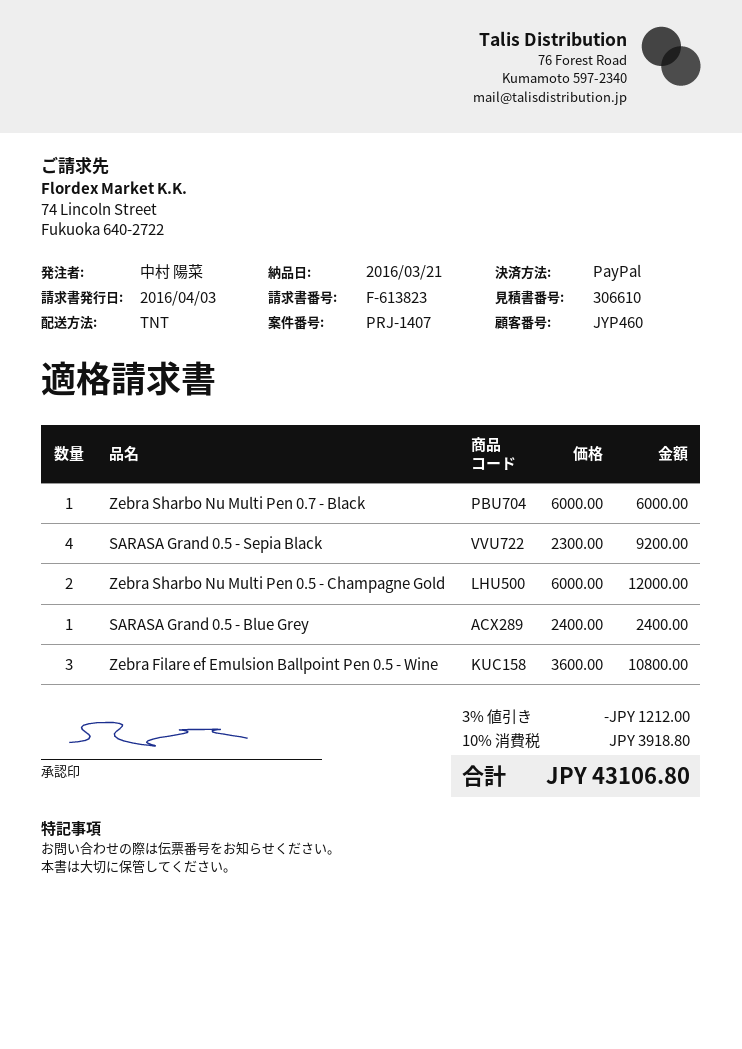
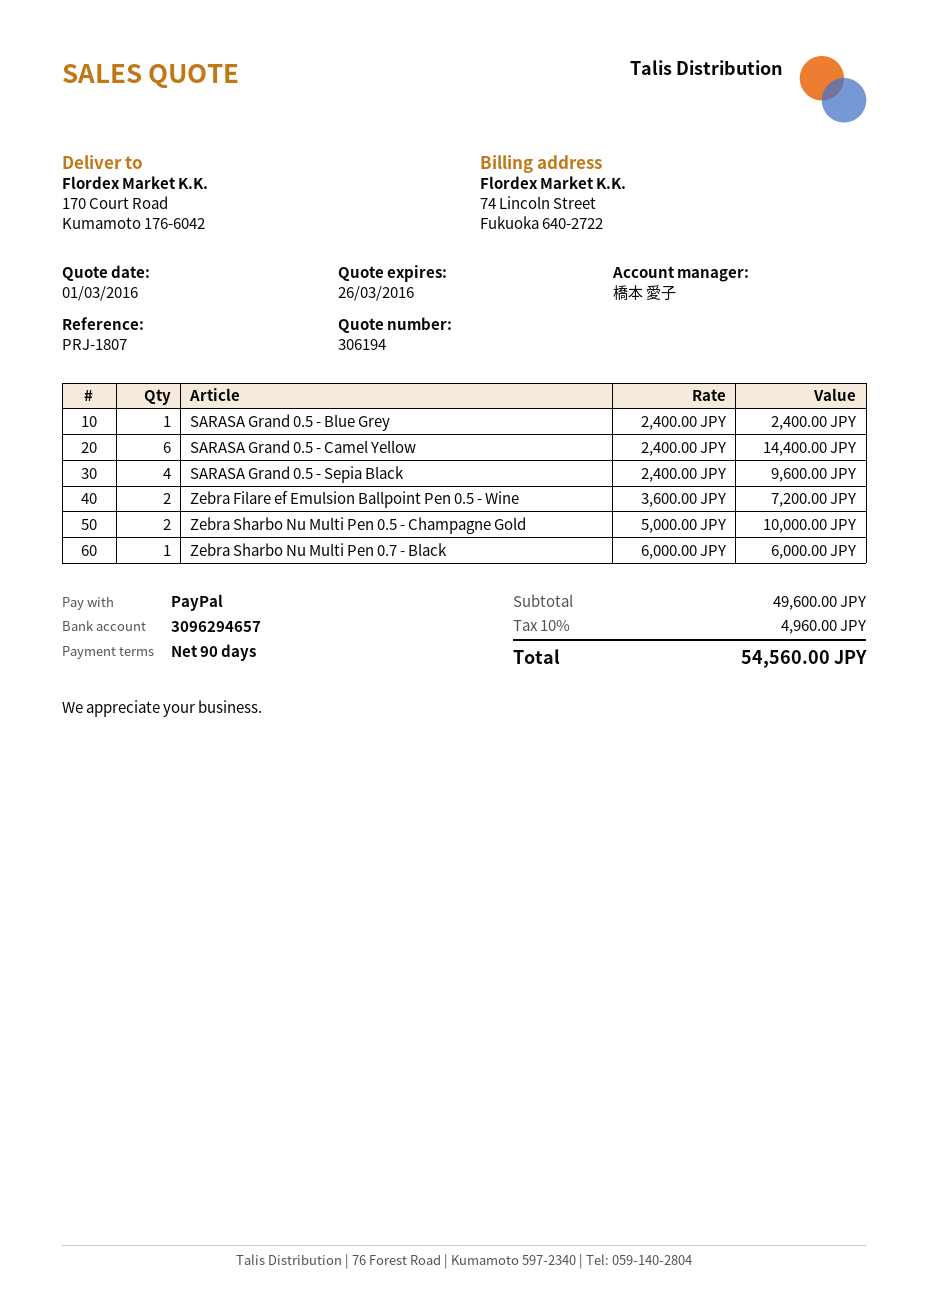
quote number: 306610 -> 306194
reference: PRJ-1407 -> PRJ-1807
SARASA Grand 0.5 - Sepia Black: 4 x 2300.00 = 9200.00 -> 4 x 2400.00 = 9600.00
Zebra Sharbo Nu Multi Pen 0.5 - Champagne Gold: 2 x 6000.00 = 12000.00 -> 2 x 5000.00 = 10000.00
Zebra Filare ef Emulsion Ballpoint Pen 0.5 - Wine: 3 x 3600.00 = 10800.00 -> 2 x 3600.00 = 7200.00
SARASA Grand 0.5 - Camel Yellow: none -> 6 x 2400.00 = 14400.00
discount: 3% = 1212.00 -> none
tax: 10% = 3918.80 -> 10% = 4960.00
total: 43106.80 -> 54560.00

